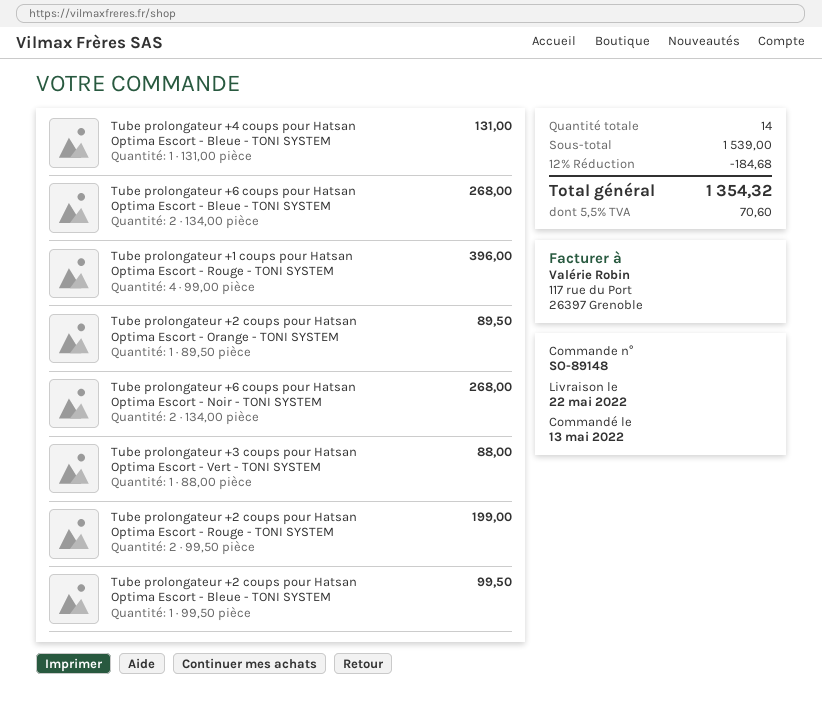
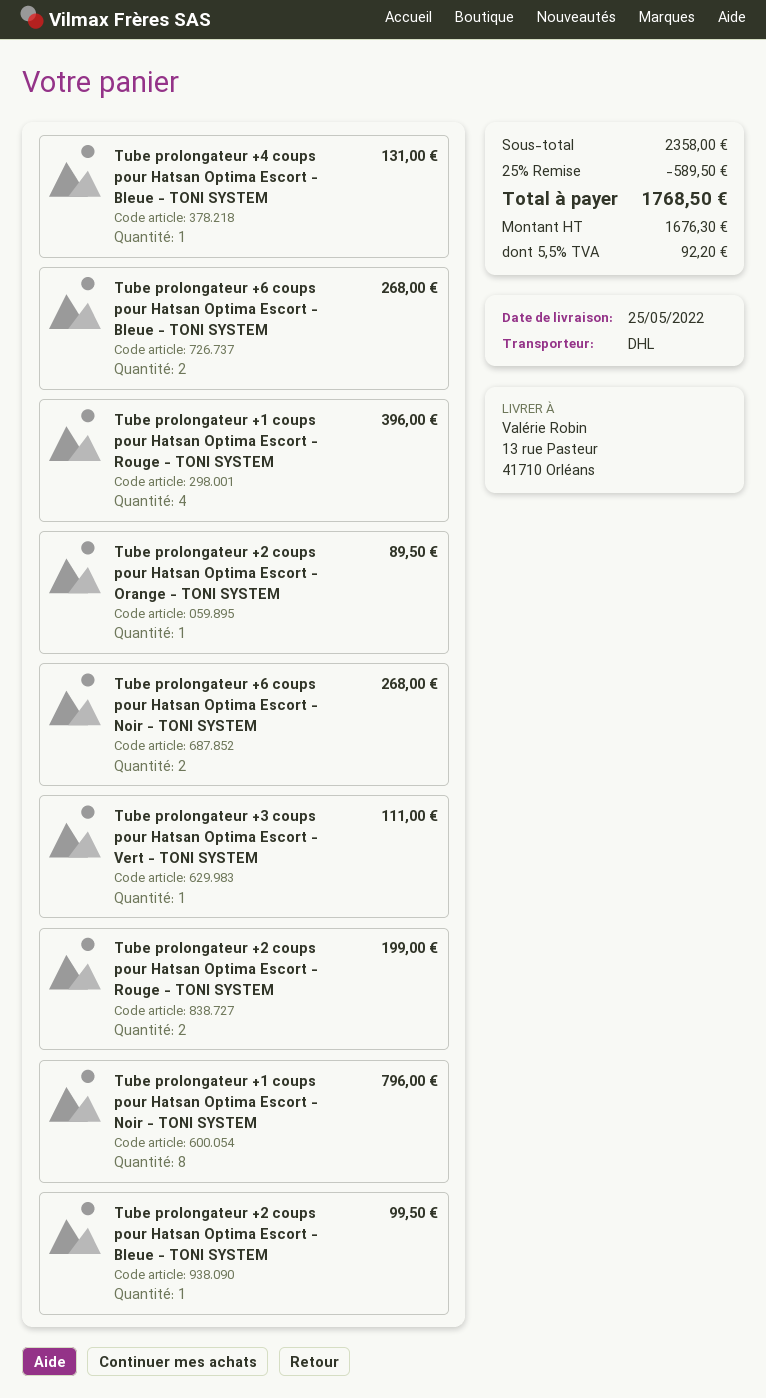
delivery date: 2022-05-22 -> 2022-05-25
Tube prolongateur +3 coups pour Hatsan Optima Escort - Vert - TONI SYSTEM: 1 for 88.00 -> 1 for 111.00
Tube prolongateur +1 coups pour Hatsan Optima Escort - Noir - TONI SYSTEM: none -> 8 for 796.00
subtotal: 1539.00 -> 2358.00
discount: 12% = 184.68 -> 25% = 589.50
tax: 5.5% = 70.60 -> 5.5% = 92.20
total: 1354.32 -> 1768.50

